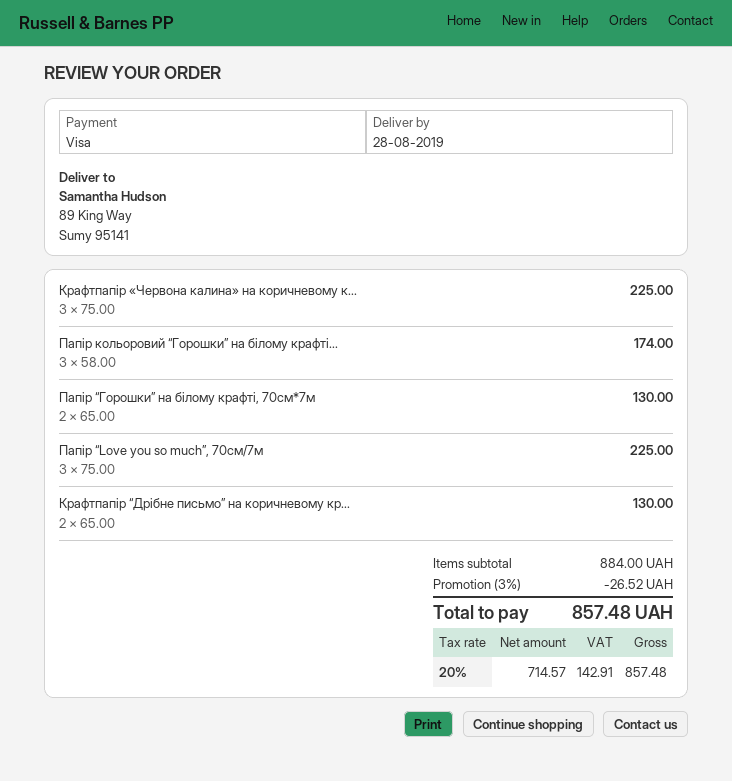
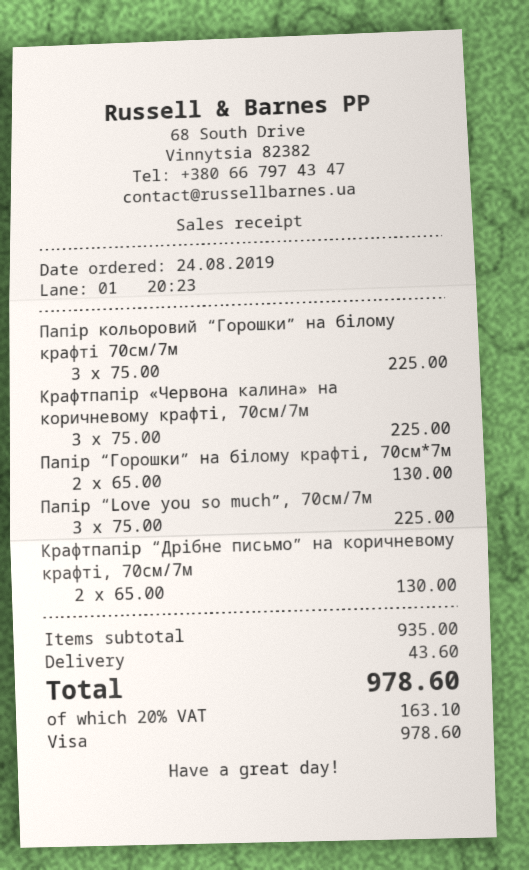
Папір кольоровий “Горошки” на білому крафті...: 3 x 58.00 = 174.00 -> 3 x 75.00 = 225.00
subtotal: 884.00 -> 935.00
discount: 3% = 26.52 -> none
shipping: none -> 43.60
tax: 20% = 142.91 -> 20% = 163.10
total: 857.48 -> 978.60

